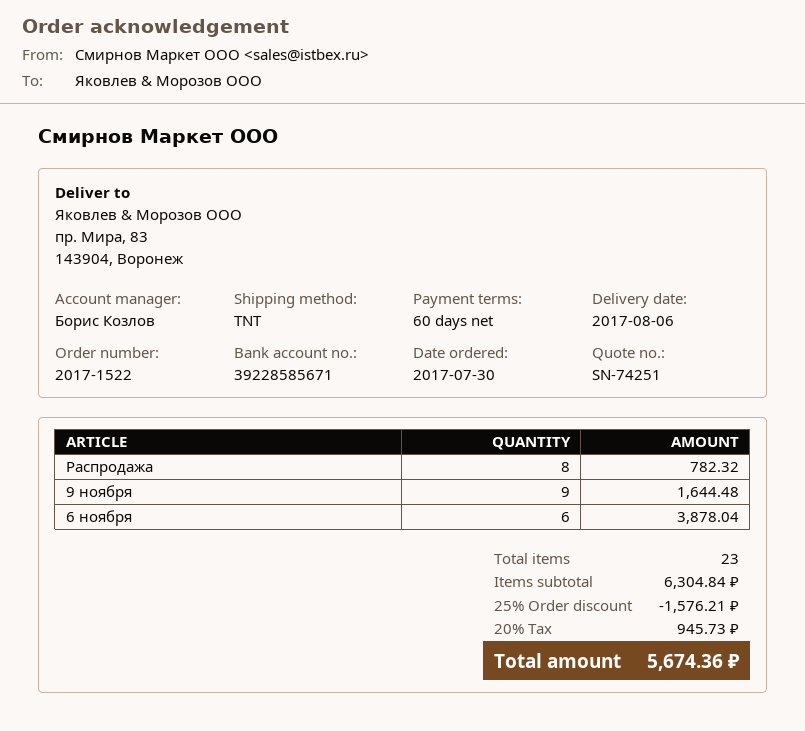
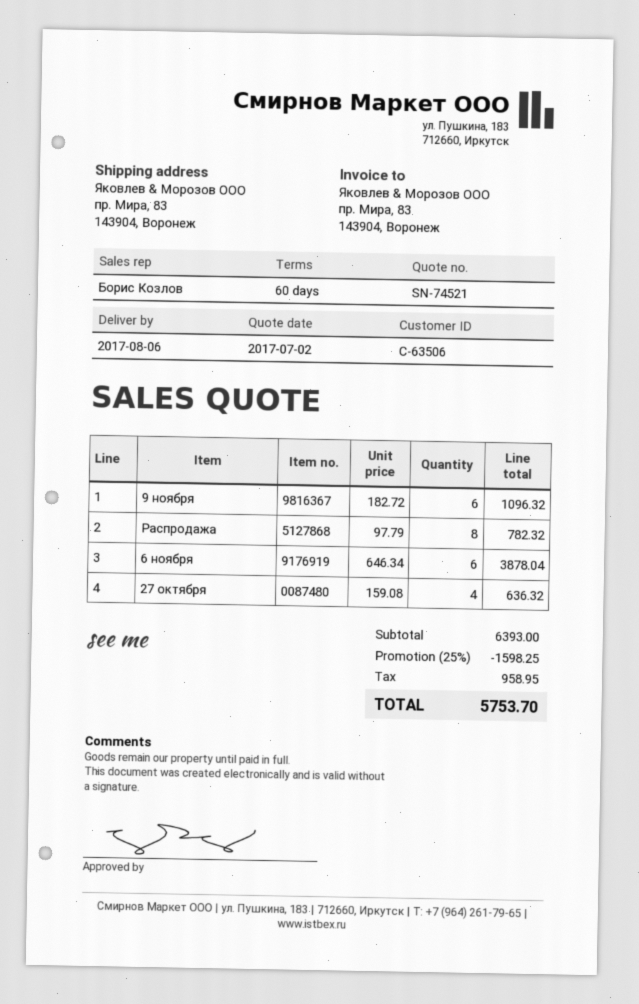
quote number: SN-74251 -> SN-74521
9 ноября: 9 for 1644.48 -> 6 for 1096.32
27 октября: none -> 4 for 636.32
subtotal: 6304.84 -> 6393.00
discount: 25% = 1576.21 -> 25% = 1598.25
tax: 945.73 -> 958.95
total: 5674.36 -> 5753.70

